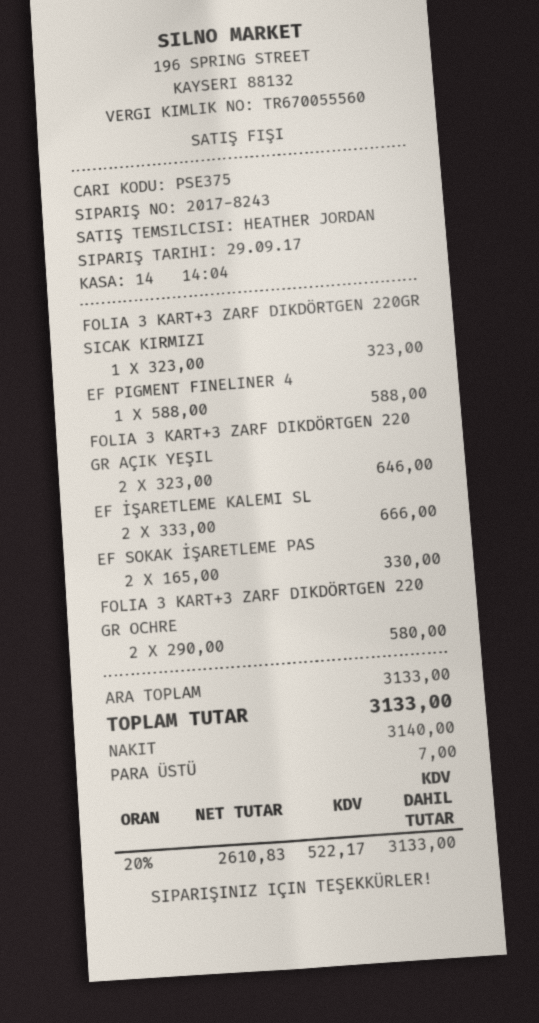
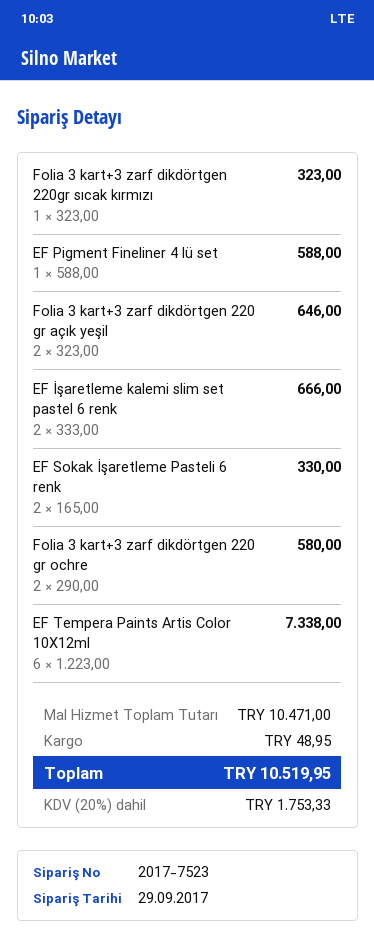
order number: 2017-8243 -> 2017-7523
EF Tempera Paints Artis Color 10X12ml: none -> 6 x 1223.00 = 7338.00
subtotal: 3133.00 -> 10471.00
shipping: none -> 48.95
tax: 20% = 522.17 -> 20% = 1753.33
total: 3133.00 -> 10519.95

